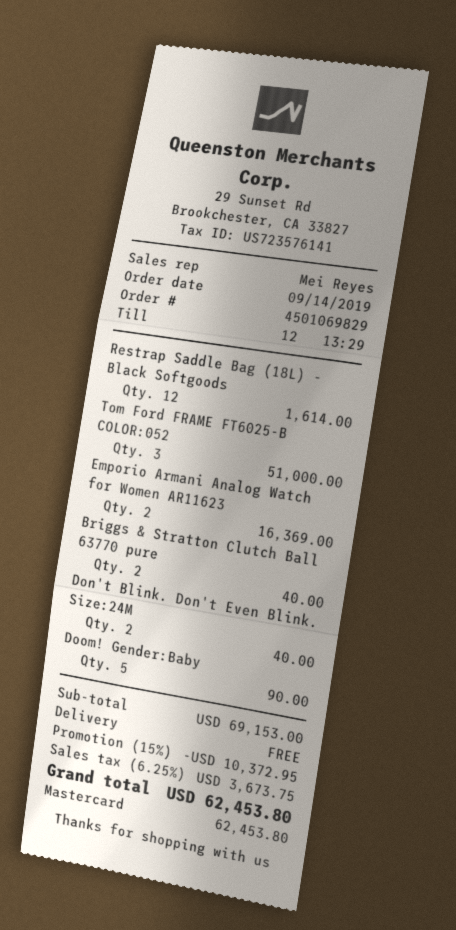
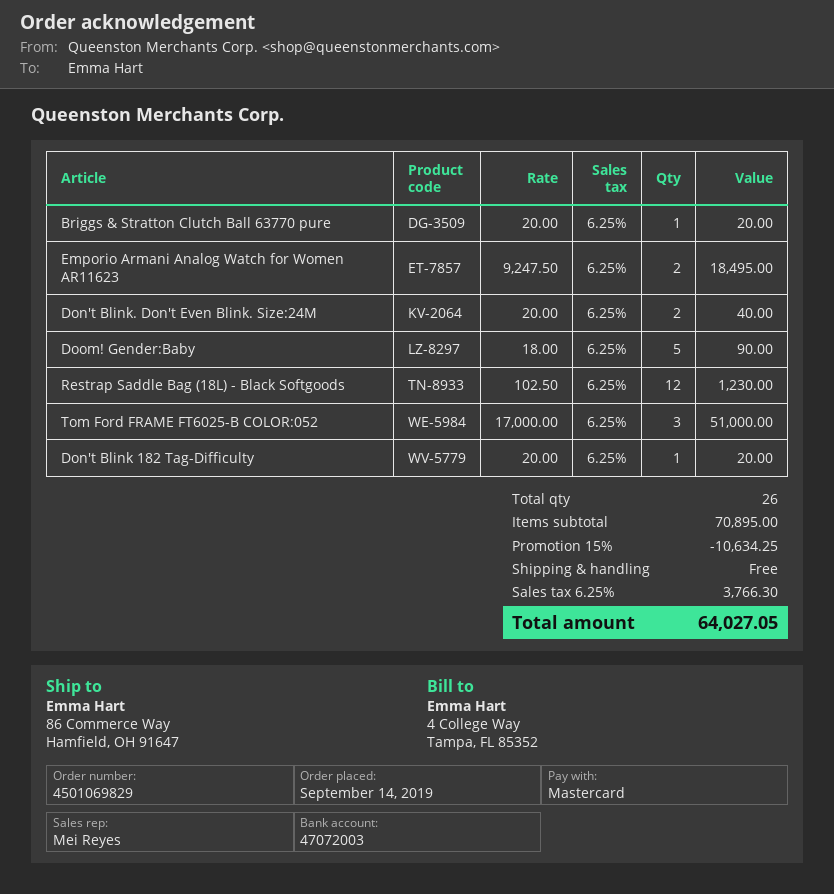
Restrap Saddle Bag (18L) - Black Softgoods: 12 for 1614.00 -> 12 for 1230.00
Emporio Armani Analog Watch for Women AR11623: 2 for 16369.00 -> 2 for 18495.00
Briggs & Stratton Clutch Ball 63770 pure: 2 for 40.00 -> 1 for 20.00
Don't Blink 182 Tag-Difficulty: none -> 1 for 20.00
subtotal: 69153.00 -> 70895.00
discount: 15% = 10372.95 -> 15% = 10634.25
tax: 6.25% = 3673.75 -> 6.25% = 3766.30
total: 62453.80 -> 64027.05

